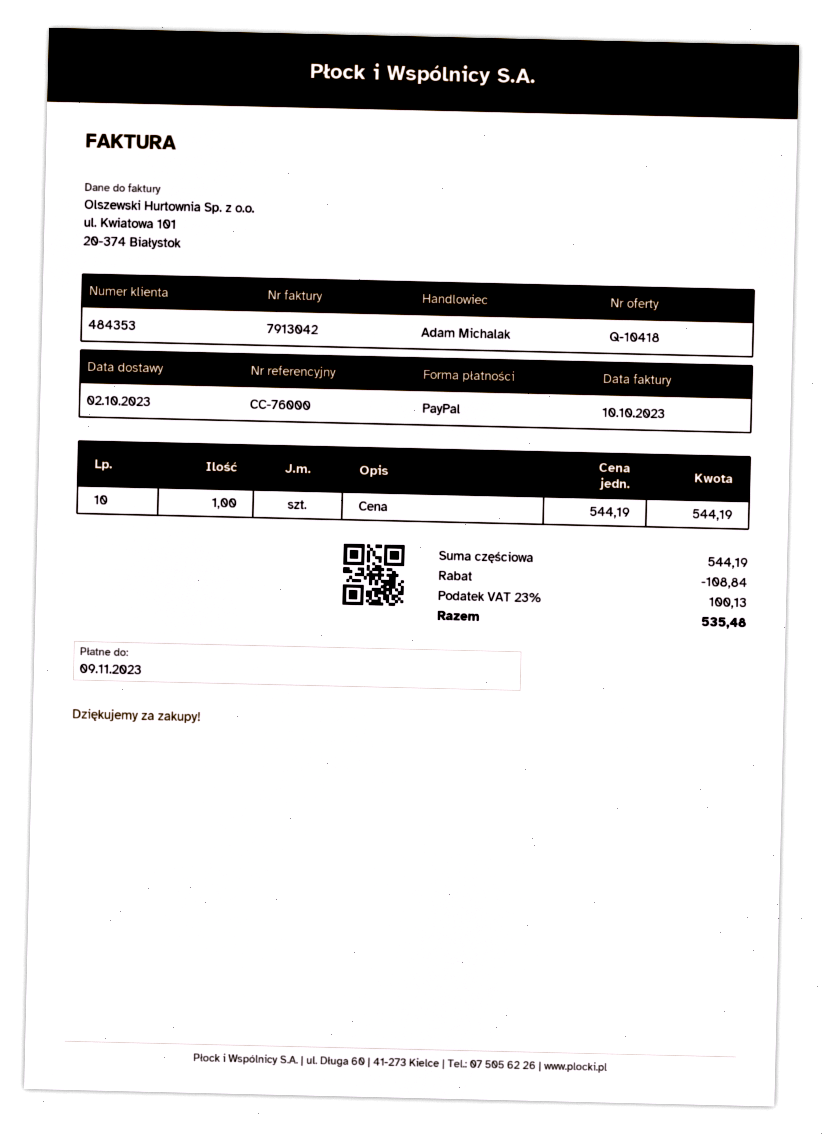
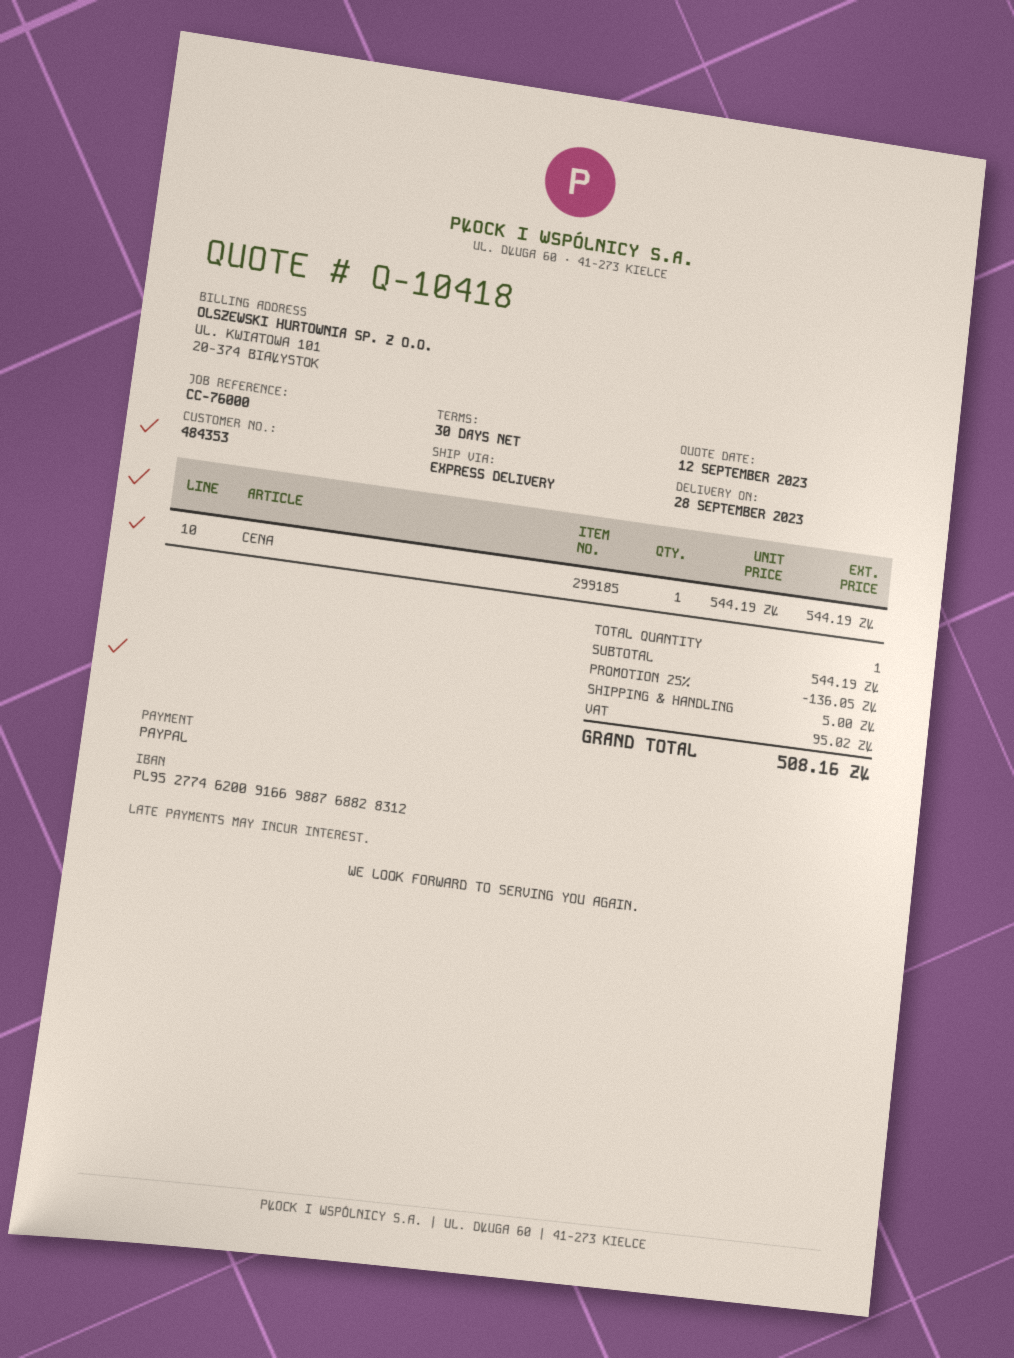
delivery date: 2023-10-02 -> 2023-09-28
discount: 108.84 -> 136.05
shipping: none -> 5.00
tax: 100.13 -> 95.02
total: 535.48 -> 508.16

